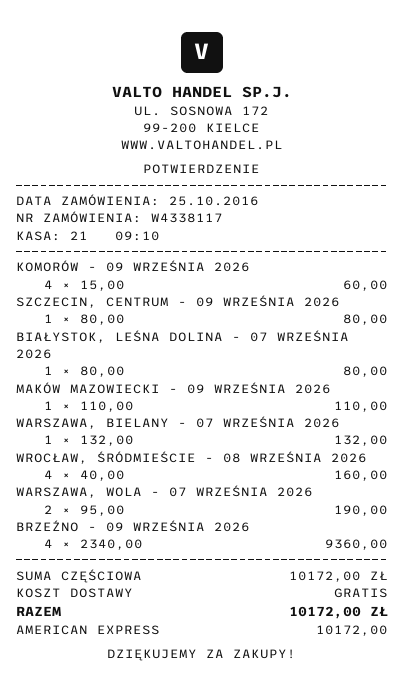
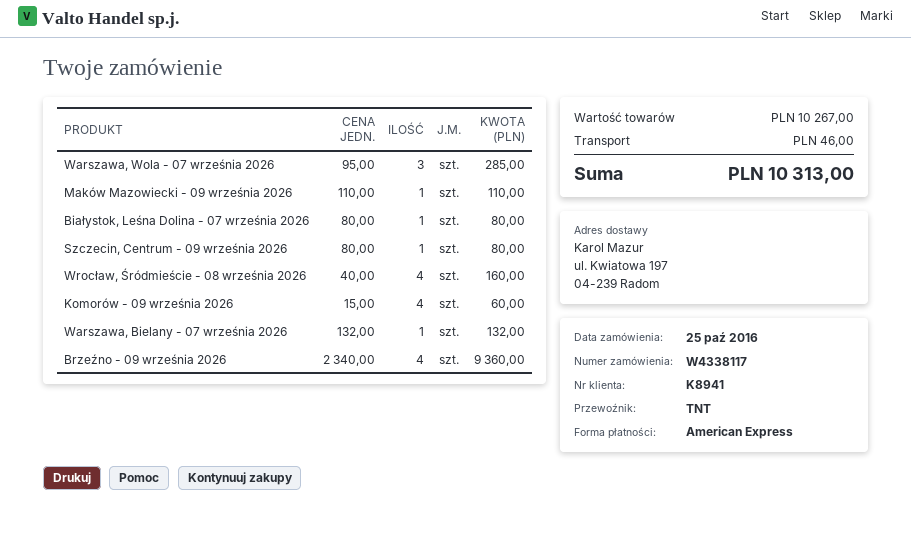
WARSZAWA, WOLA - 07 WRZEŚNIA 2026: 2 x 95.00 = 190.00 -> 3 x 95.00 = 285.00
subtotal: 10172.00 -> 10267.00
shipping: 0.00 -> 46.00
total: 10172.00 -> 10313.00

